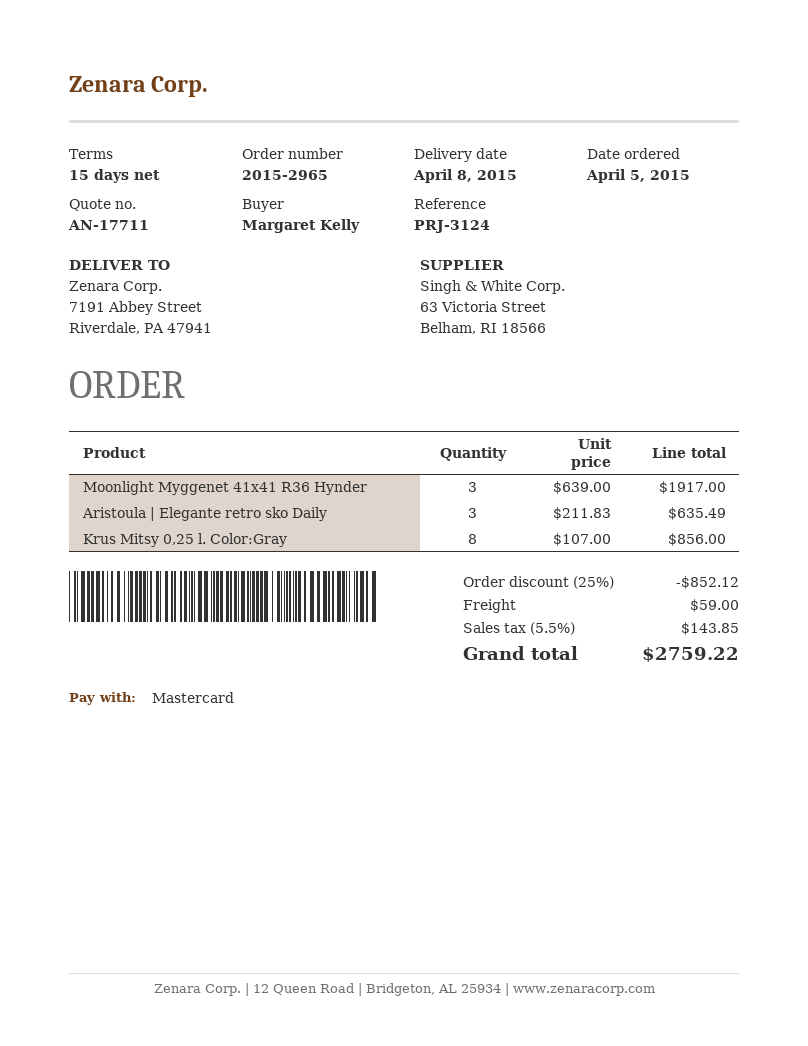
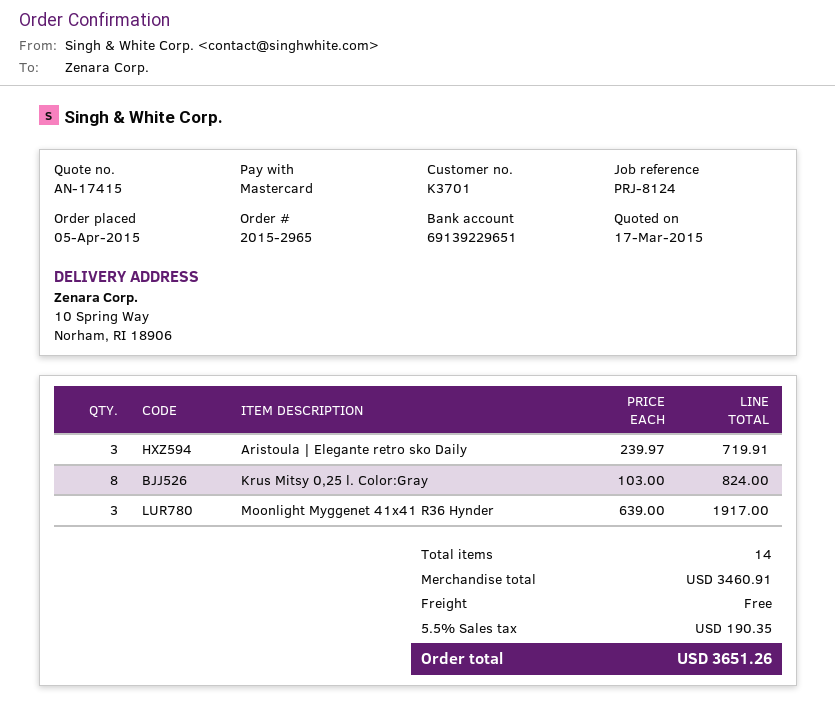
quote number: AN-17711 -> AN-17415
reference: PRJ-3124 -> PRJ-8124
ship to: 7191 Abbey Street, Riverdale, PA 47941 -> 10 Spring Way, Norham, RI 18906
Aristoula | Elegante retro sko Daily: 3 x 211.83 = 635.49 -> 3 x 239.97 = 719.91
Krus Mitsy 0,25 l. Color:Gray: 8 x 107.00 = 856.00 -> 8 x 103.00 = 824.00
discount: 25% = 852.12 -> none
shipping: 59.00 -> 0.00
tax: 5.5% = 143.85 -> 5.5% = 190.35
total: 2759.22 -> 3651.26

